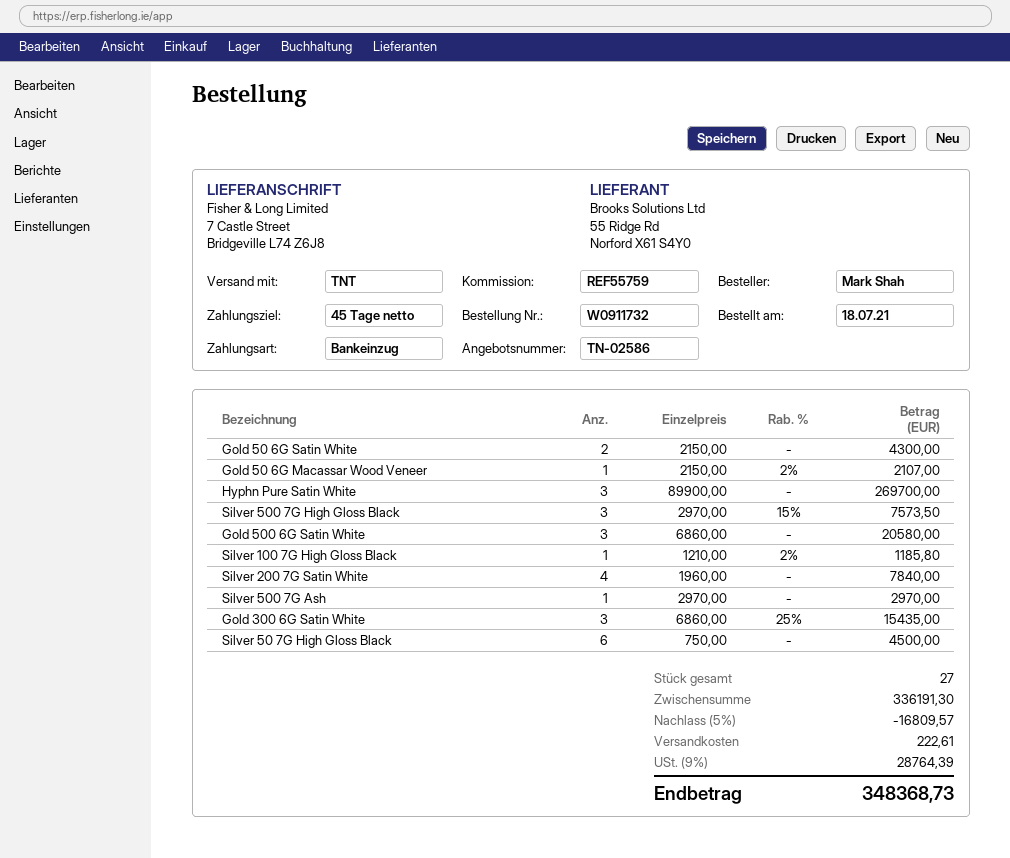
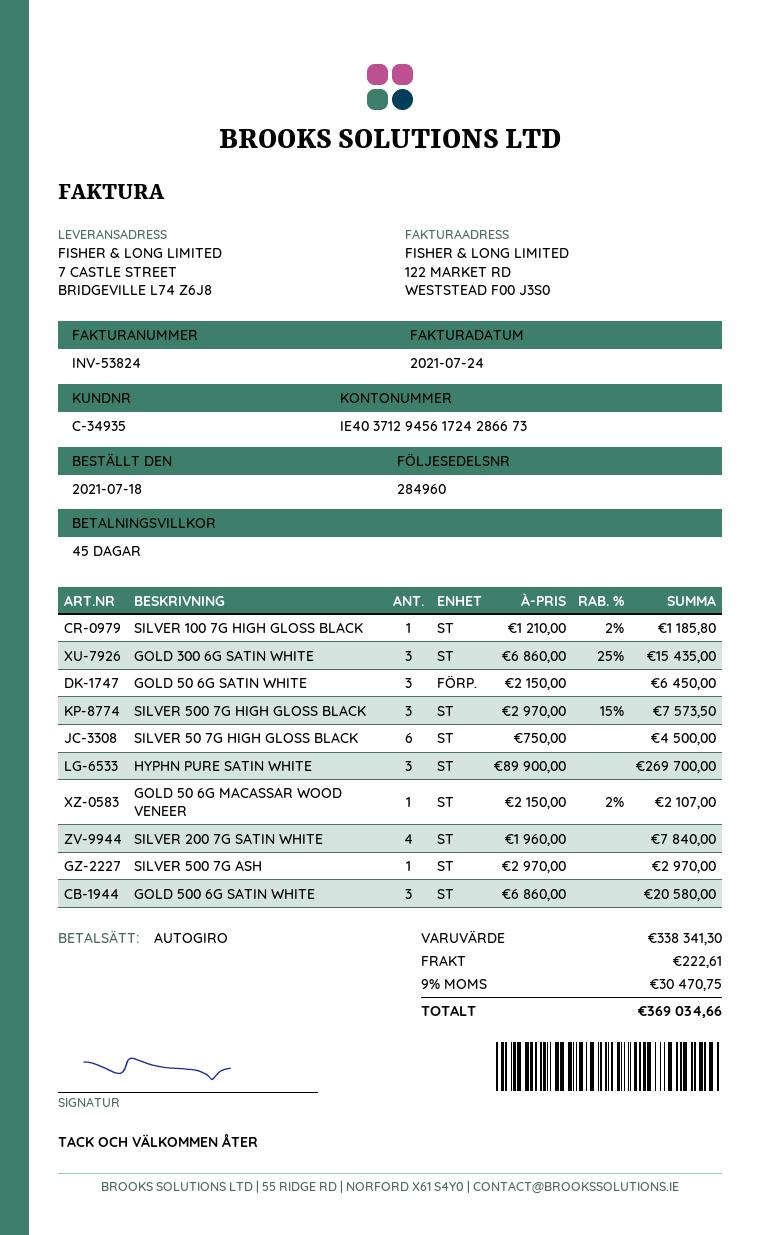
Gold 50 6G Satin White: 2 x 2150.00 = 4300.00 -> 3 x 2150.00 = 6450.00
subtotal: 336191.30 -> 338341.30
discount: 5% = 16809.57 -> none
tax: 9% = 28764.39 -> 9% = 30470.75
total: 348368.73 -> 369034.66

